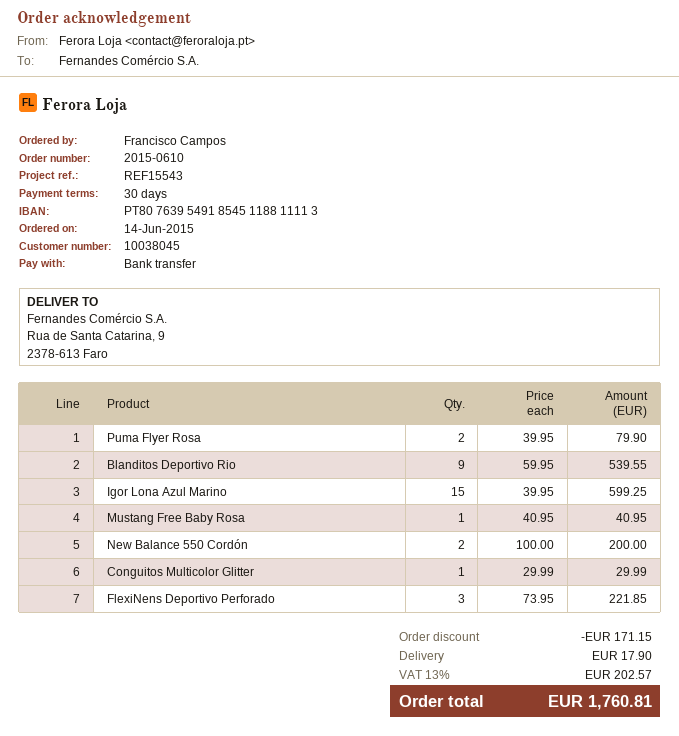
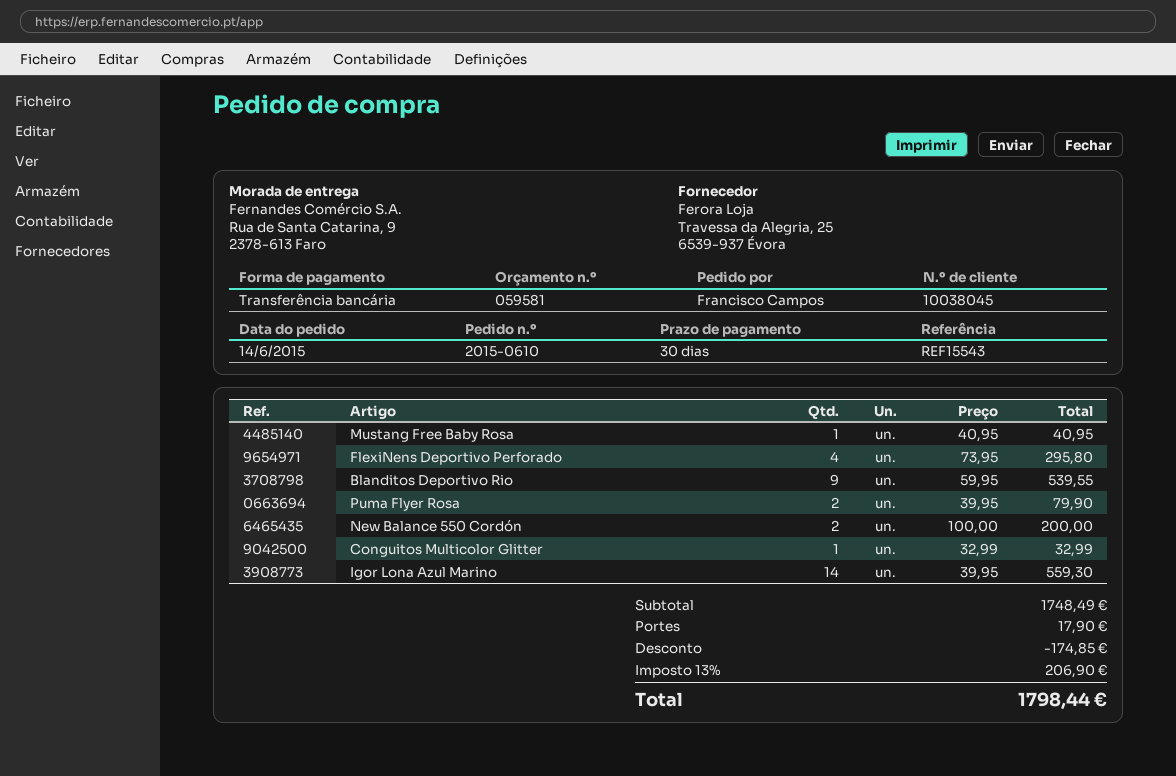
Igor Lona Azul Marino: 15 x 39.95 = 599.25 -> 14 x 39.95 = 559.30
Conguitos Multicolor Glitter: 1 x 29.99 = 29.99 -> 1 x 32.99 = 32.99
FlexiNens Deportivo Perforado: 3 x 73.95 = 221.85 -> 4 x 73.95 = 295.80
discount: 171.15 -> 174.85
tax: 13% = 202.57 -> 13% = 206.90
total: 1760.81 -> 1798.44

